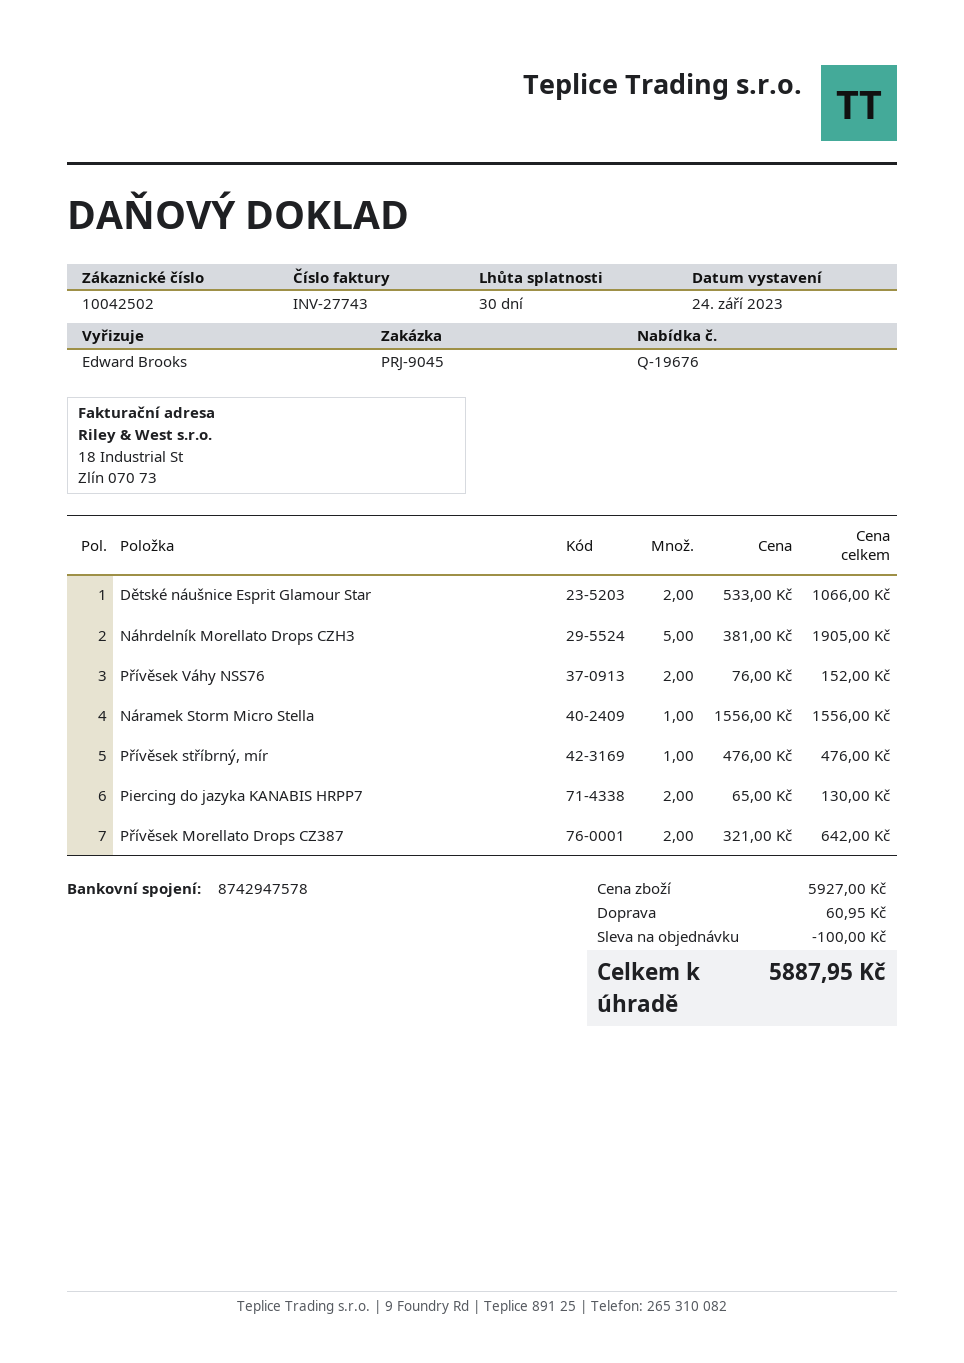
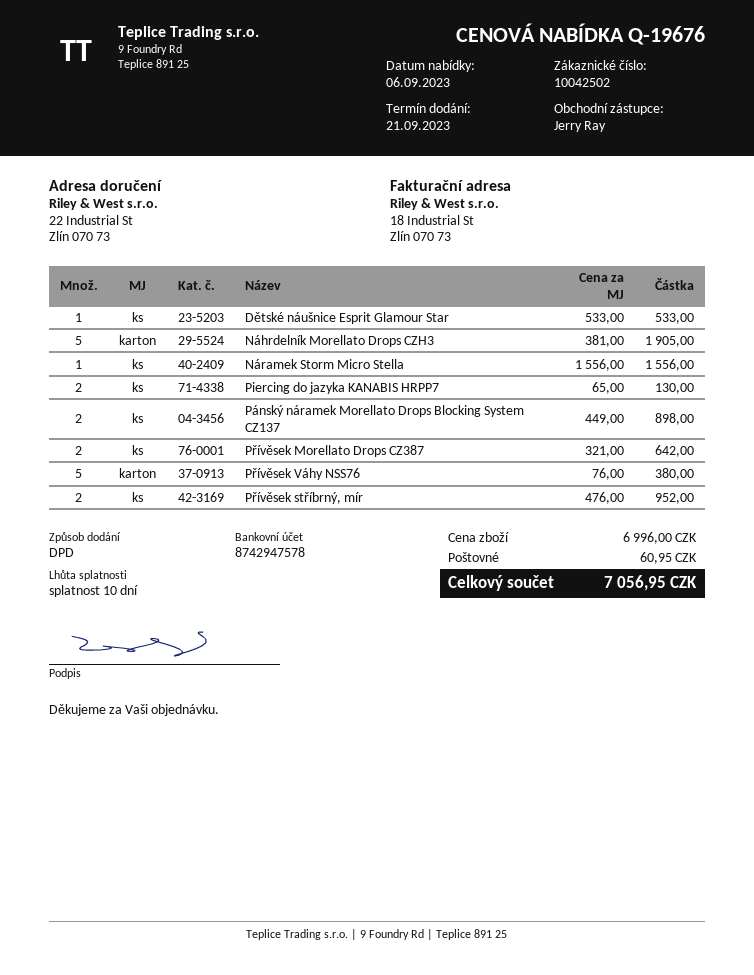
payment terms: 30 days -> 10 days
sales rep: Edward Brooks -> Jerry Ray
Dětské náušnice Esprit Glamour Star: 2 x 533.00 = 1066.00 -> 1 x 533.00 = 533.00
Přívěsek Váhy NSS76: 2 x 76.00 = 152.00 -> 5 x 76.00 = 380.00
Přívěsek stříbrný, mír: 1 x 476.00 = 476.00 -> 2 x 476.00 = 952.00
Pánský náramek Morellato Drops Blocking System CZ137: none -> 2 x 449.00 = 898.00
subtotal: 5927.00 -> 6996.00
discount: 100.00 -> none
total: 5887.95 -> 7056.95

